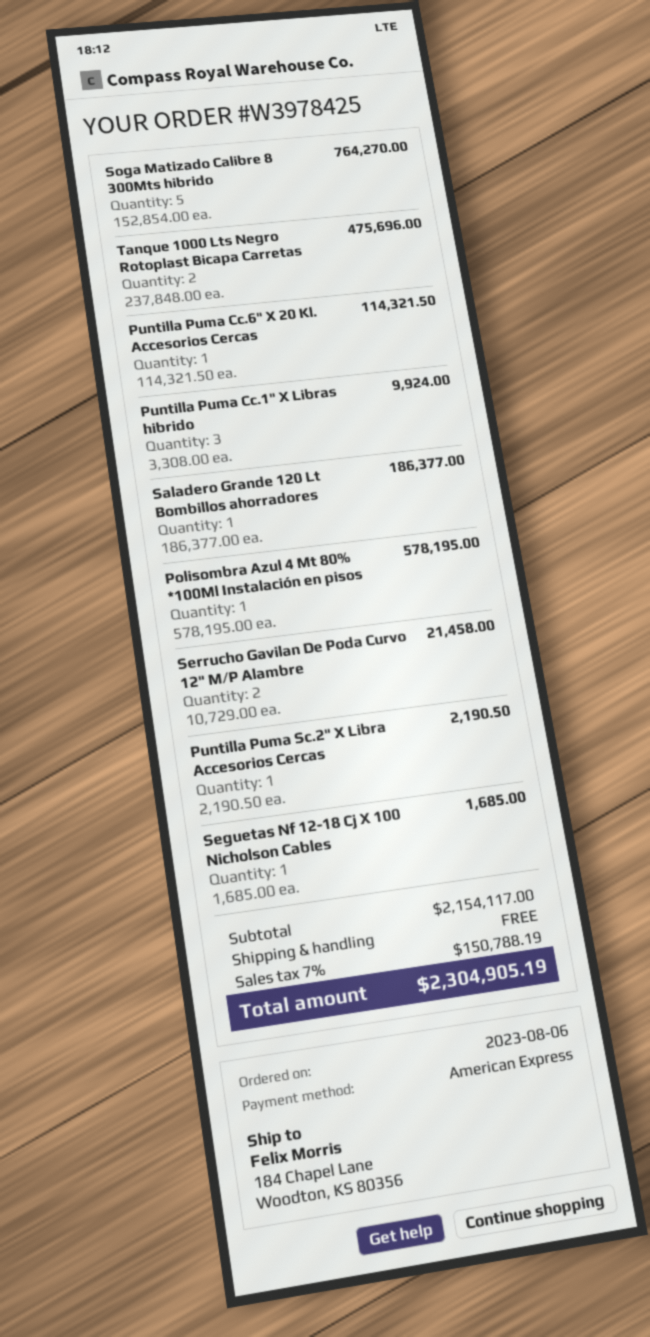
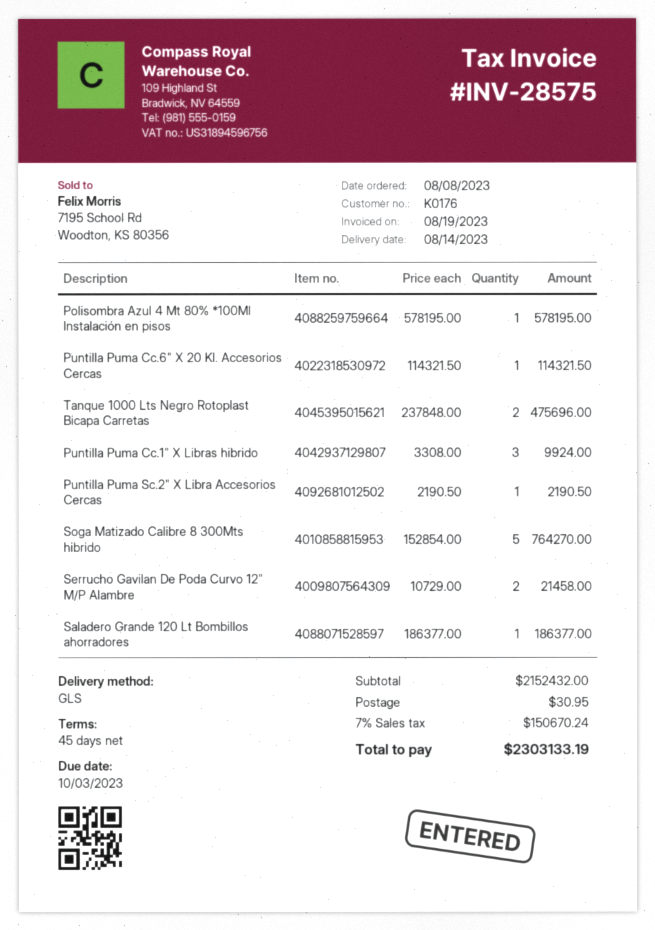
order date: 2023-08-06 -> 2023-08-08
Seguetas Nf 12-18 Cj X 100 Nicholson Cables: 1 x 1685.00 = 1685.00 -> none
subtotal: 2154117.00 -> 2152432.00
shipping: 0.00 -> 30.95
tax: 7% = 150788.19 -> 7% = 150670.24
total: 2304905.19 -> 2303133.19

